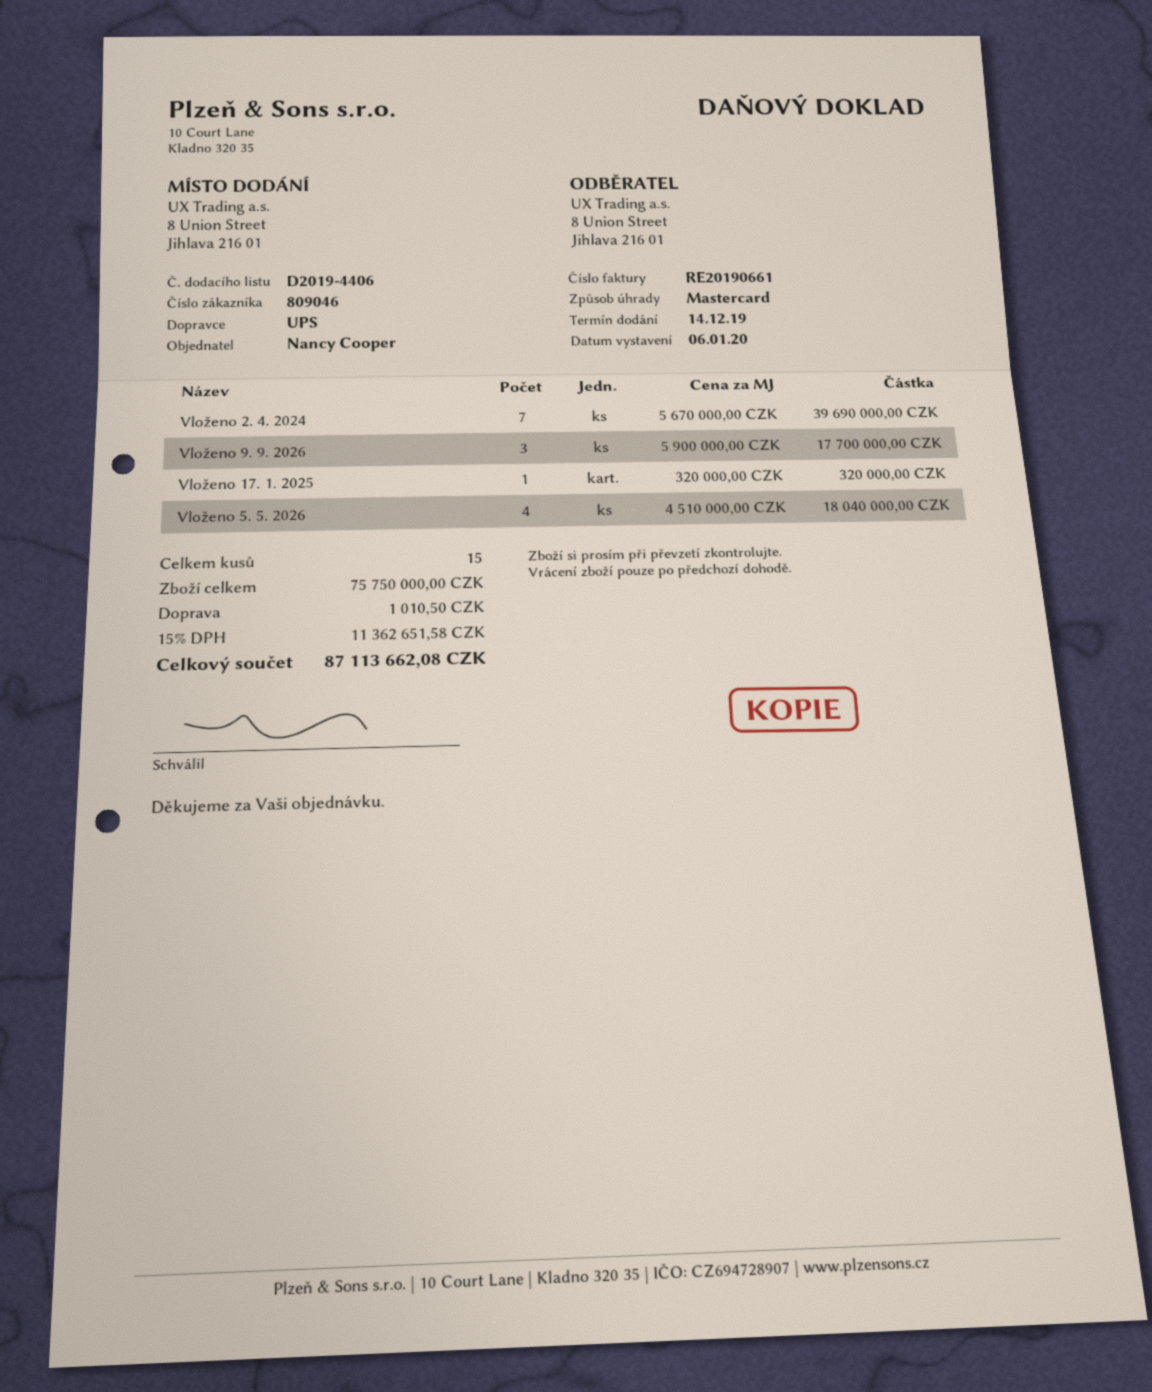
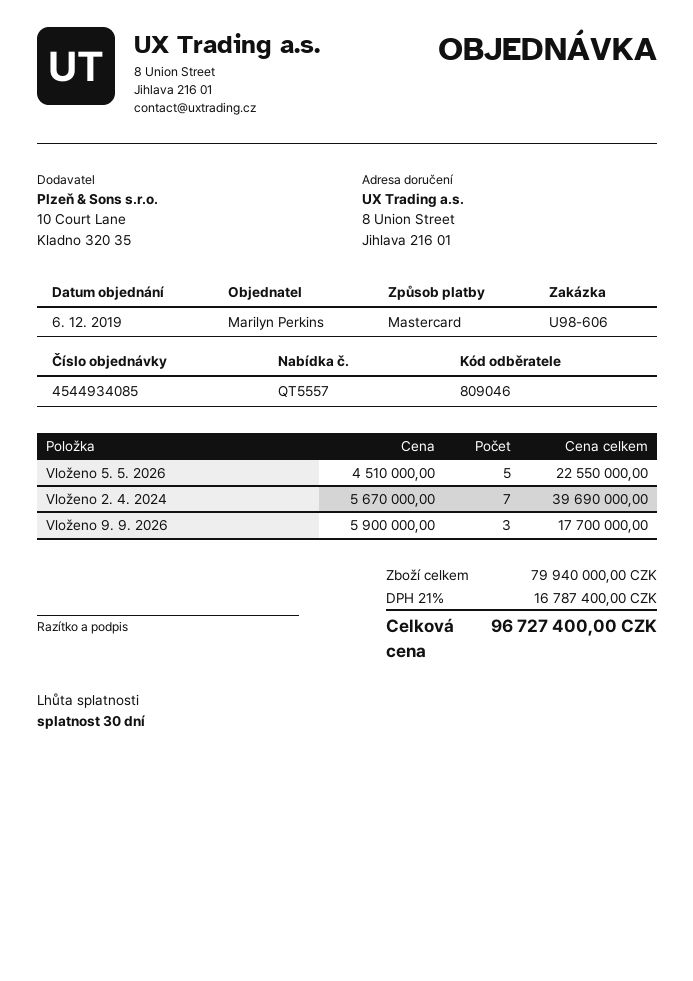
ordered by: Nancy Cooper -> Marilyn Perkins
Vloženo 17. 1. 2025: 1 x 320000.00 = 320000.00 -> none
Vloženo 5. 5. 2026: 4 x 4510000.00 = 18040000.00 -> 5 x 4510000.00 = 22550000.00
subtotal: 75750000.00 -> 79940000.00
shipping: 1010.50 -> none
tax: 15% = 11362651.58 -> 21% = 16787400.00
total: 87113662.08 -> 96727400.00

